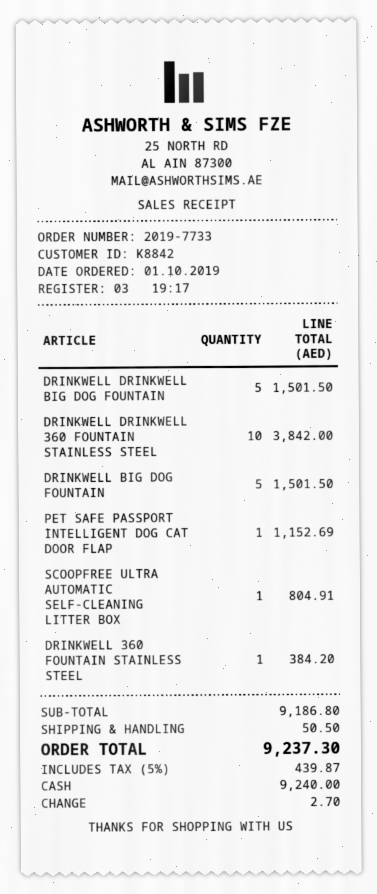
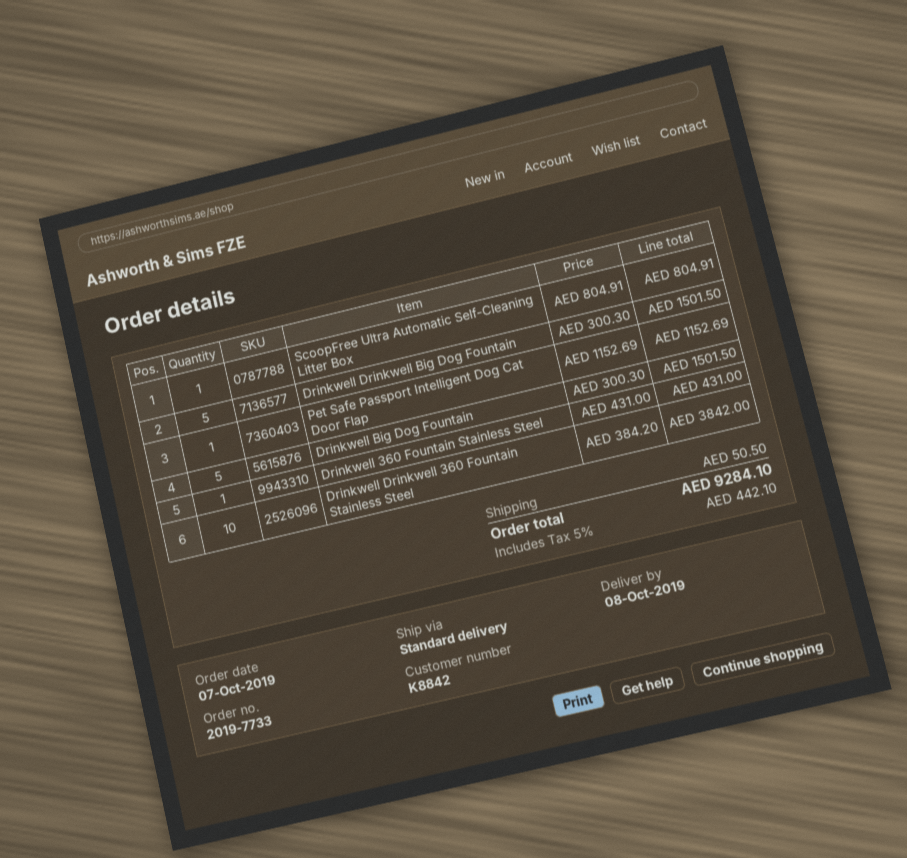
order date: 2019-10-01 -> 2019-10-07
DRINKWELL 360 FOUNTAIN STAINLESS STEEL: 1 for 384.20 -> 1 for 431.00
tax: 5% = 439.87 -> 5% = 442.10
total: 9237.30 -> 9284.10

